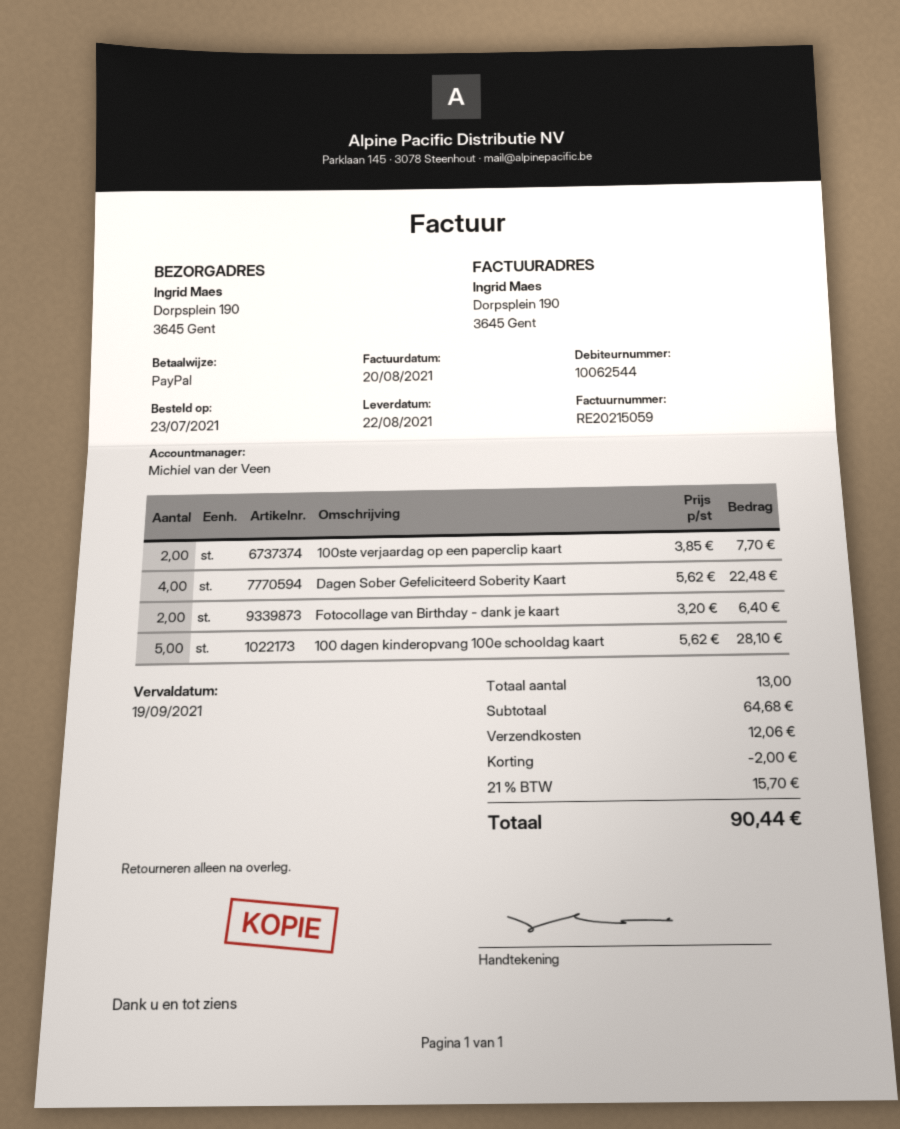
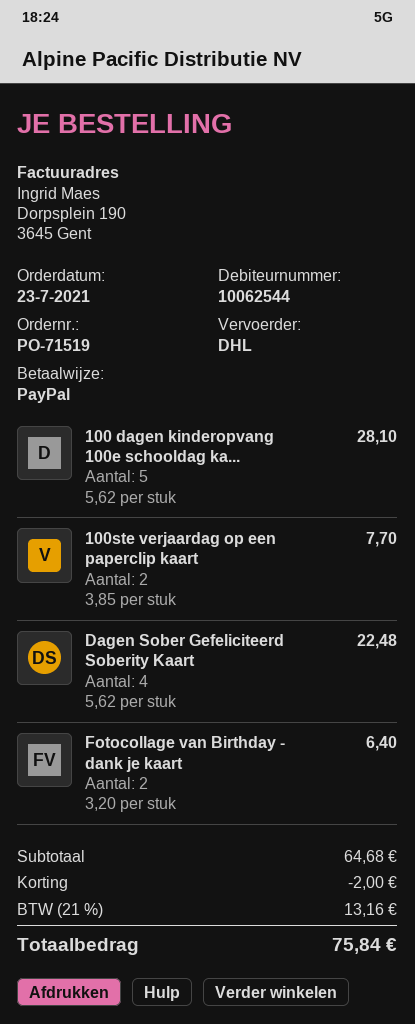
shipping: 12.06 -> none
tax: 21% = 15.70 -> 21% = 13.16
total: 90.44 -> 75.84

